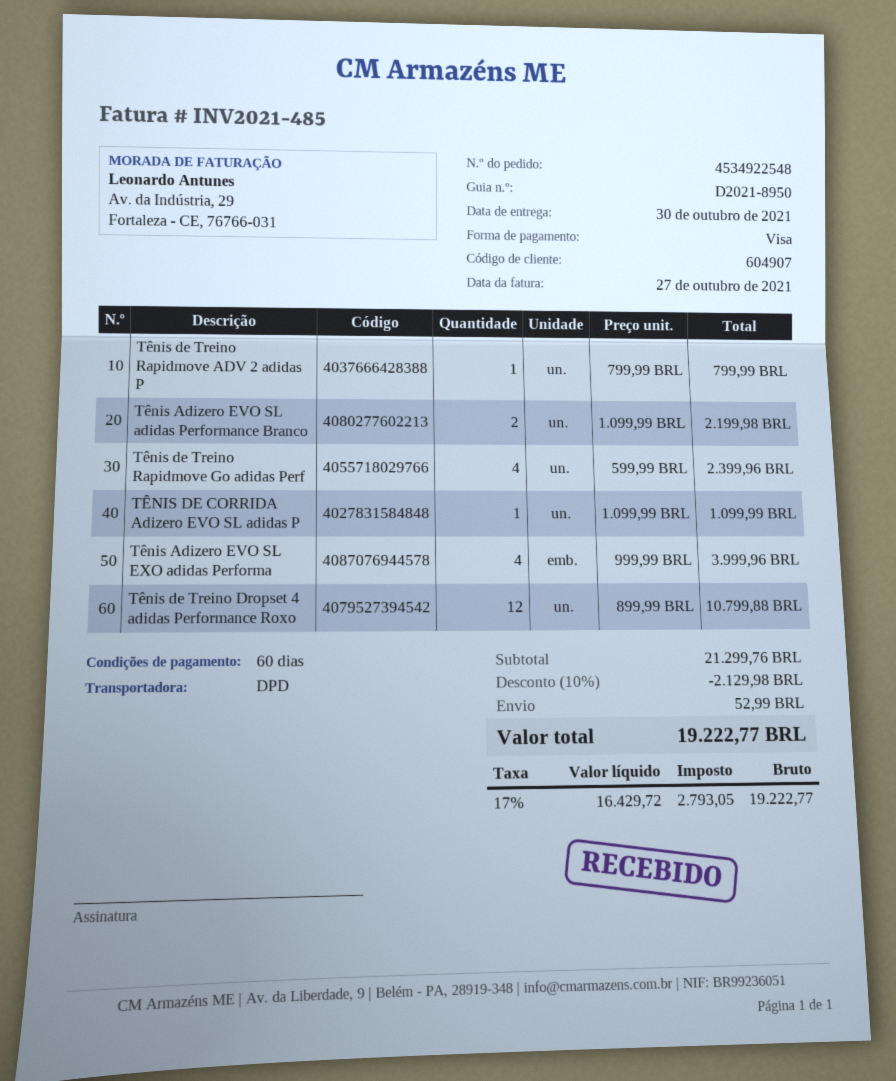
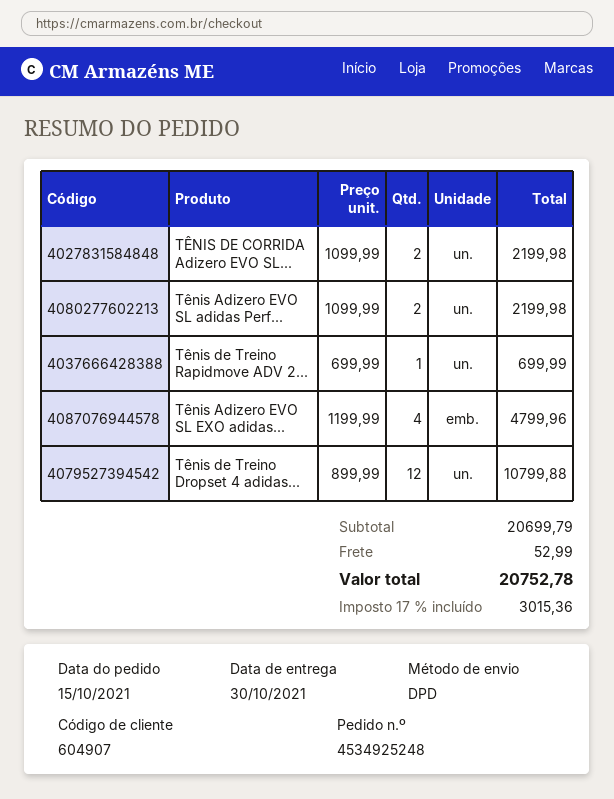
order number: 4534922548 -> 4534925248
Tênis de Treino Rapidmove ADV 2 adidas P: 1 x 799.99 = 799.99 -> 1 x 699.99 = 699.99
Tênis de Treino Rapidmove Go adidas Perf: 4 x 599.99 = 2399.96 -> none
TÊNIS DE CORRIDA Adizero EVO SL adidas P: 1 x 1099.99 = 1099.99 -> 2 x 1099.99 = 2199.98
Tênis Adizero EVO SL EXO adidas Performa: 4 x 999.99 = 3999.96 -> 4 x 1199.99 = 4799.96
subtotal: 21299.76 -> 20699.79
discount: 10% = 2129.98 -> none
tax: 17% = 2793.05 -> 17% = 3015.36
total: 19222.77 -> 20752.78

